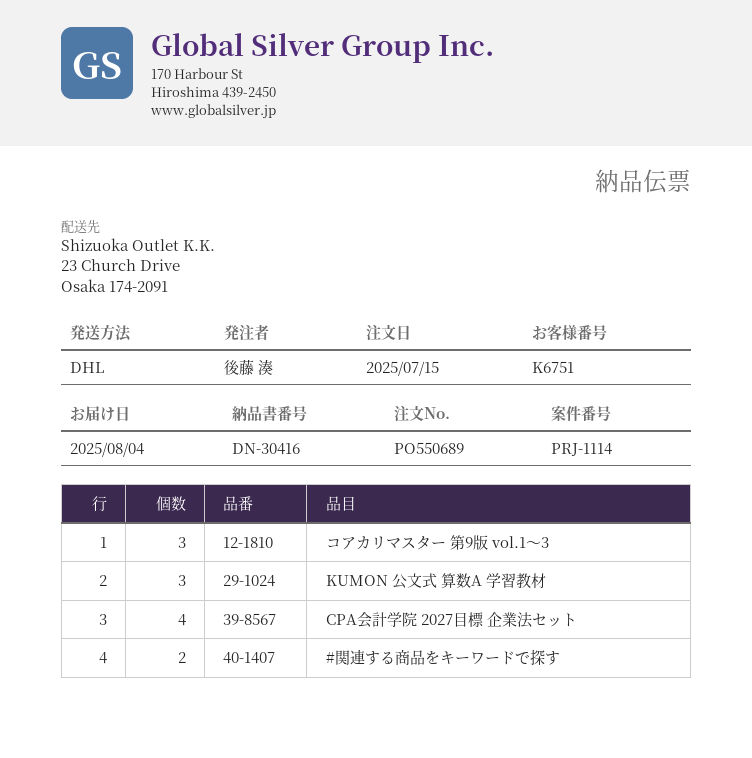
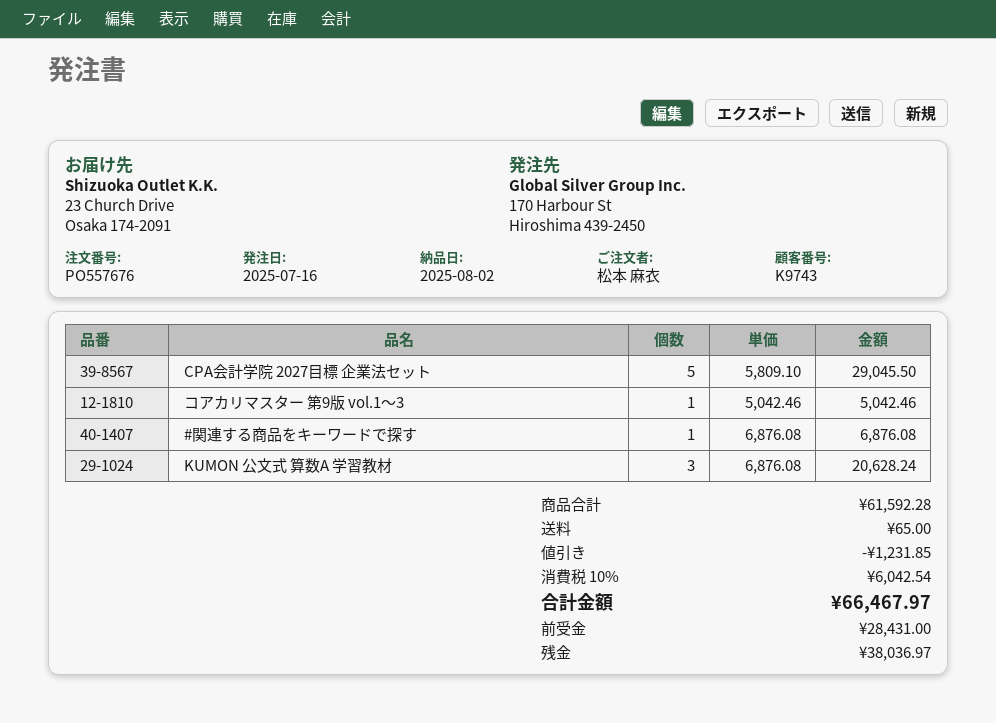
order number: PO550689 -> PO557676
order date: 2025-07-15 -> 2025-07-16
delivery date: 2025-08-04 -> 2025-08-02
customer number: K6751 -> K9743
ordered by: 後藤 湊 -> 松本 麻衣
コアカリマスター 第9版 vol.1〜3: 3 -> 1
CPA会計学院 2027目標 企業法セット: 4 -> 5
#関連する商品をキーワードで探す: 2 -> 1

